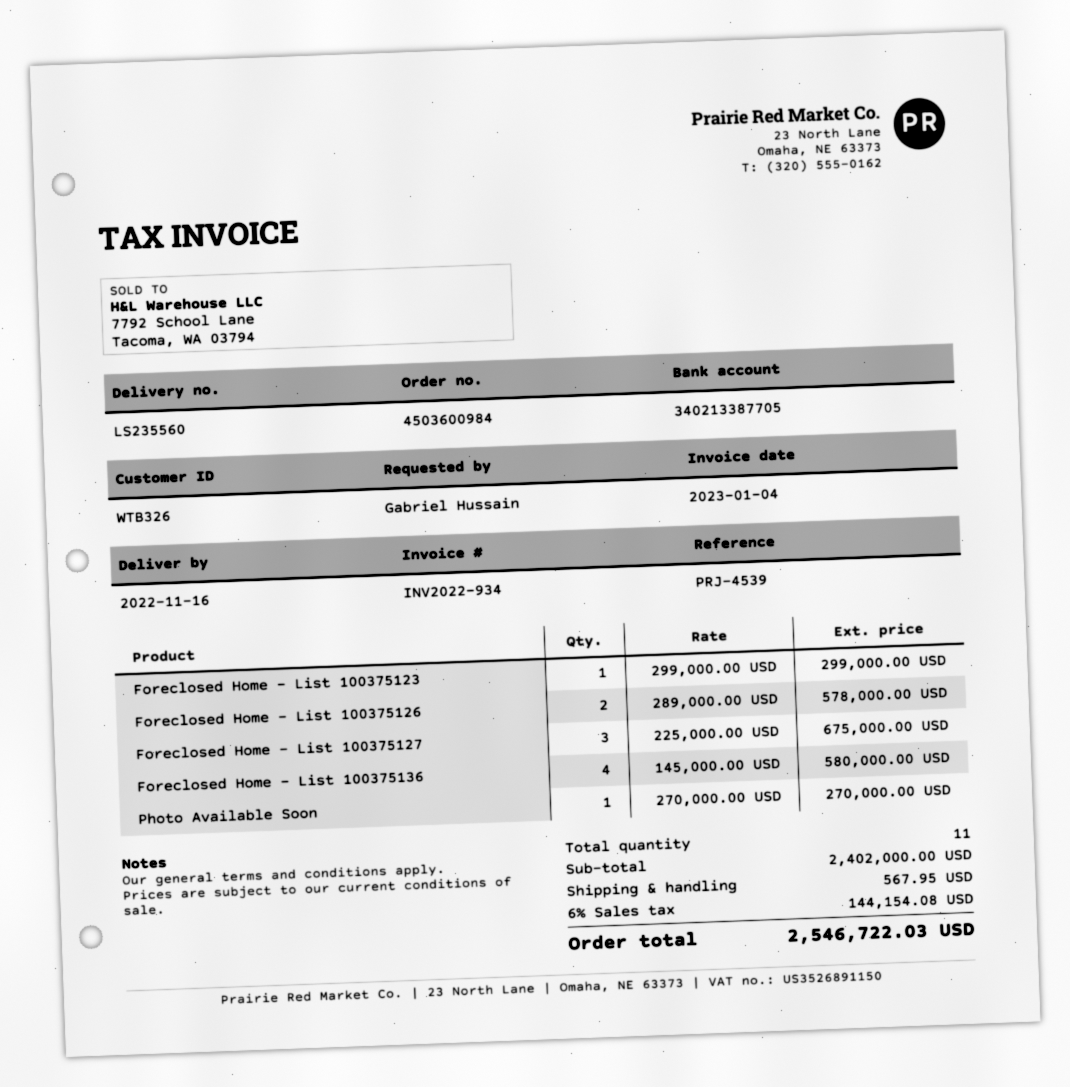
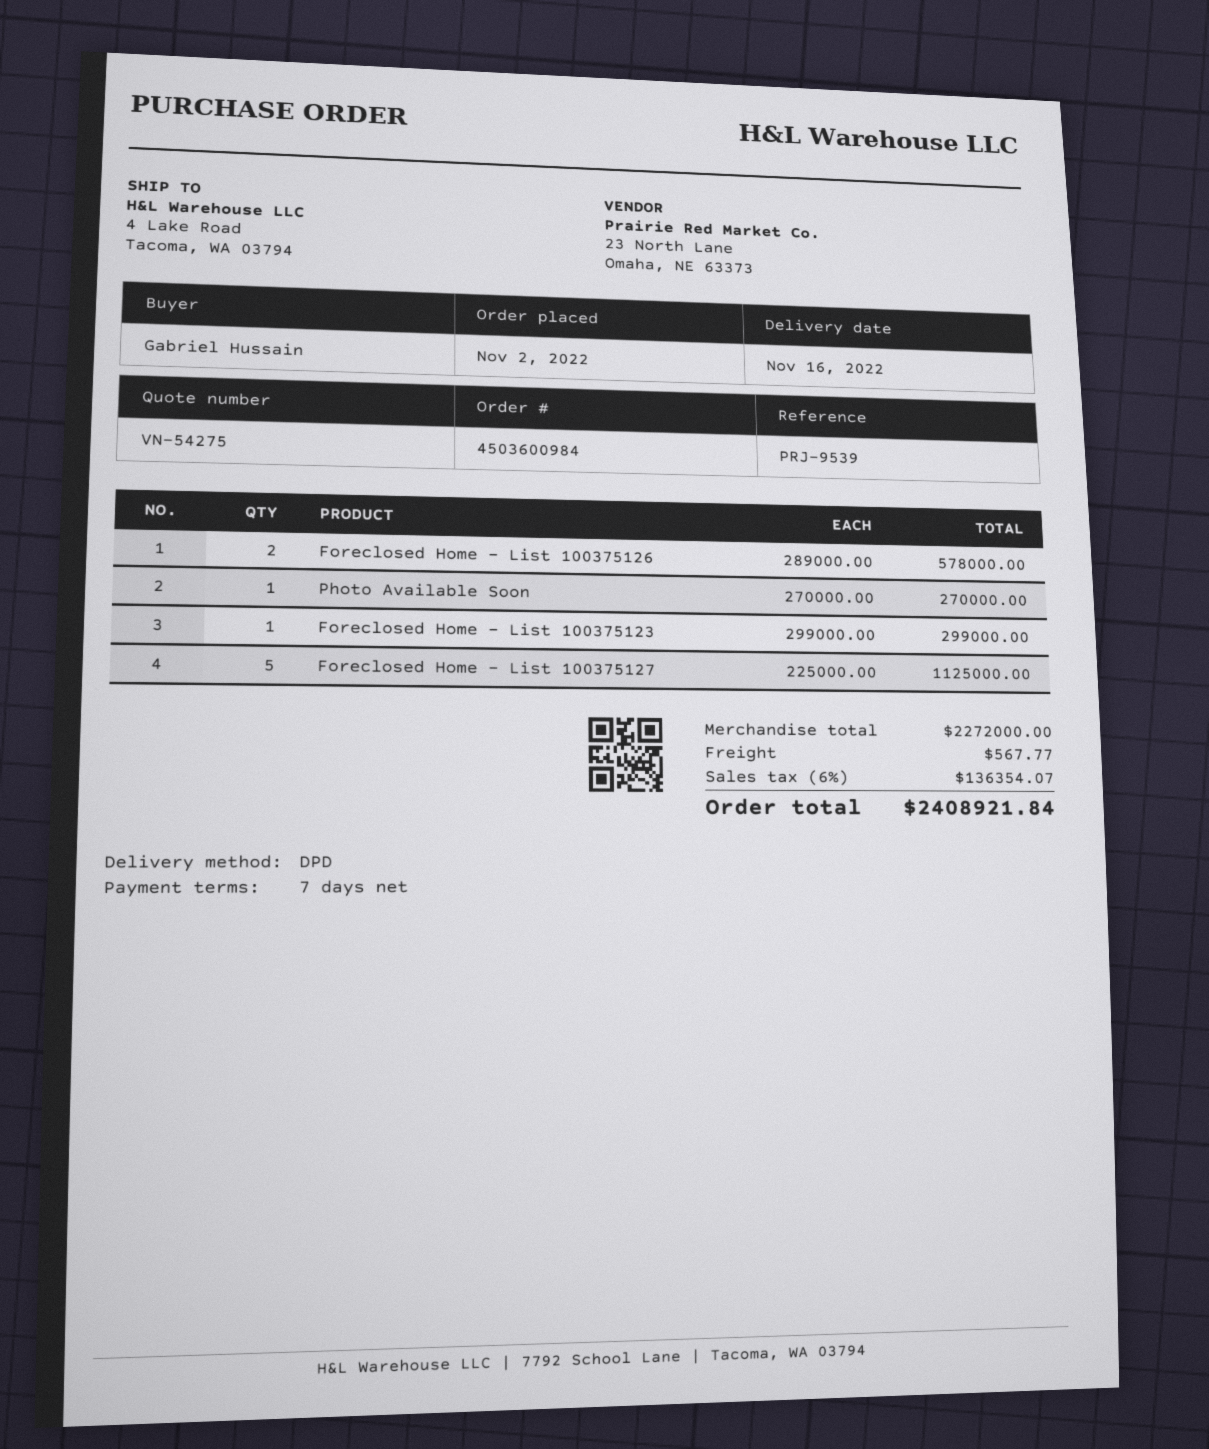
reference: PRJ-4539 -> PRJ-9539
Foreclosed Home - List 100375127: 3 x 225000.00 = 675000.00 -> 5 x 225000.00 = 1125000.00
Foreclosed Home - List 100375136: 4 x 145000.00 = 580000.00 -> none
subtotal: 2402000.00 -> 2272000.00
shipping: 567.95 -> 567.77
tax: 6% = 144154.08 -> 6% = 136354.07
total: 2546722.03 -> 2408921.84

